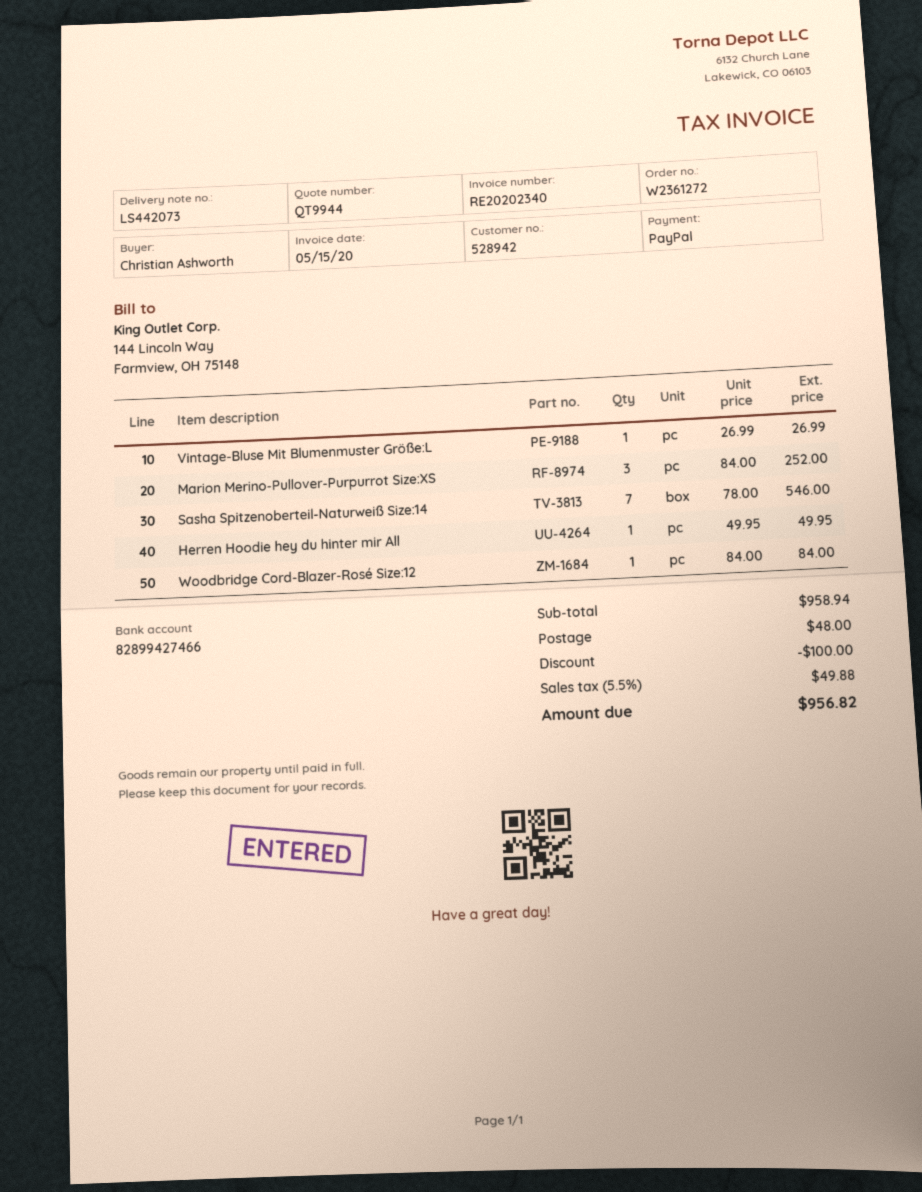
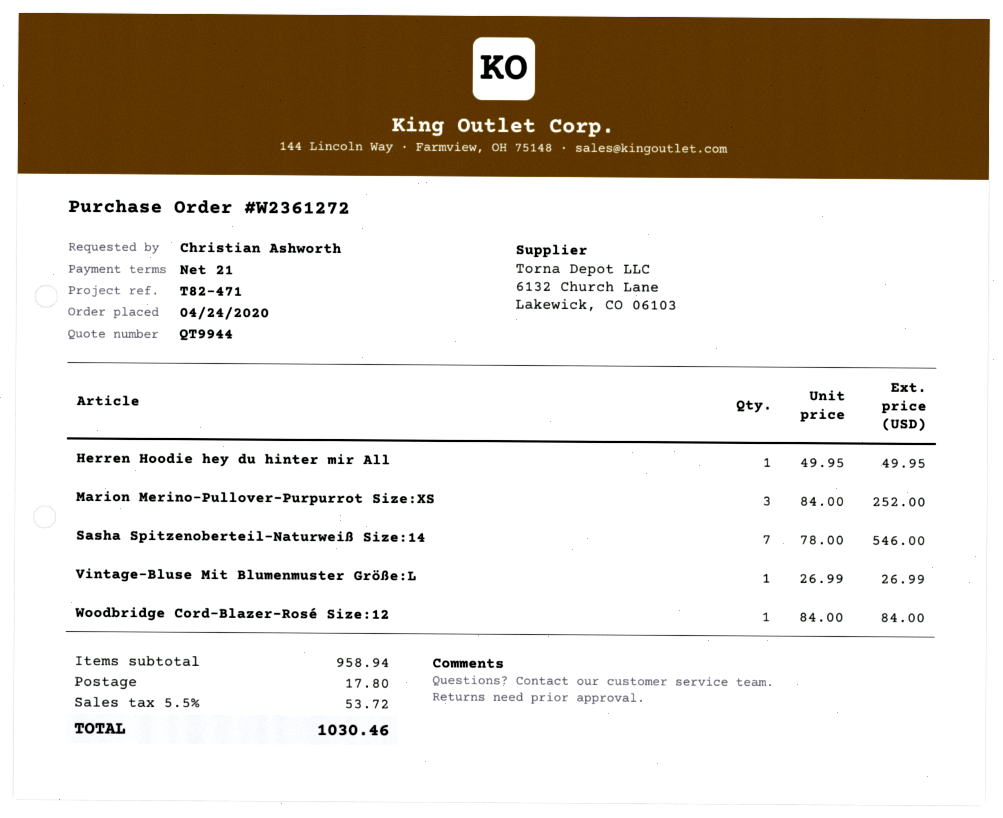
discount: 100.00 -> none
shipping: 48.00 -> 17.80
tax: 5.5% = 49.88 -> 5.5% = 53.72
total: 956.82 -> 1030.46

